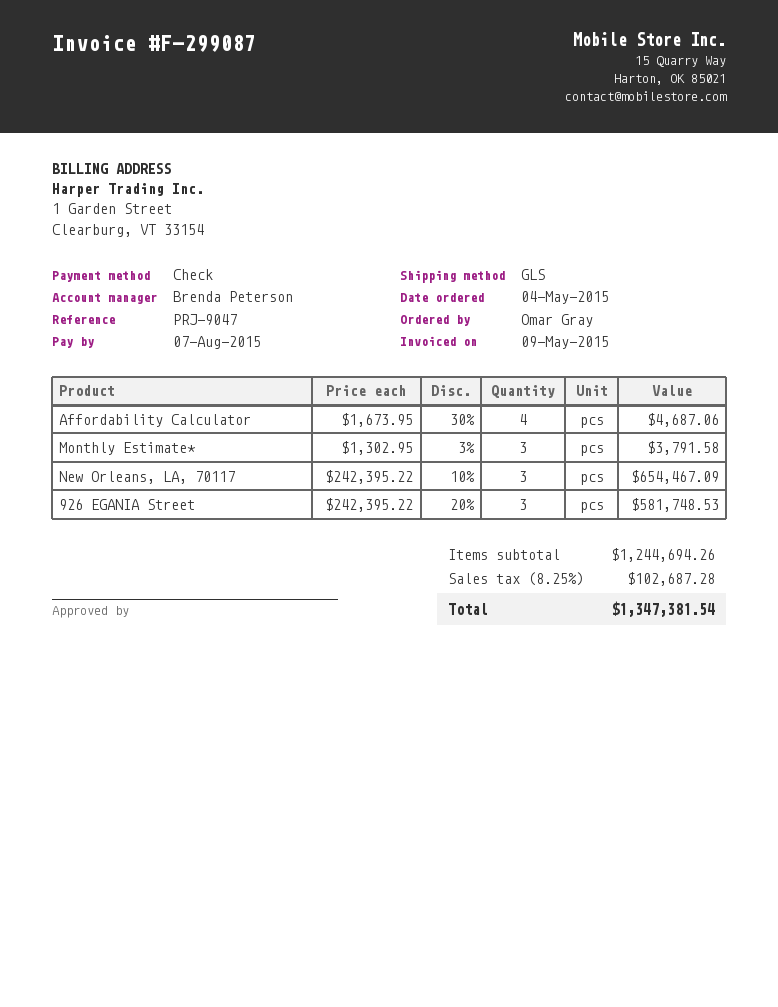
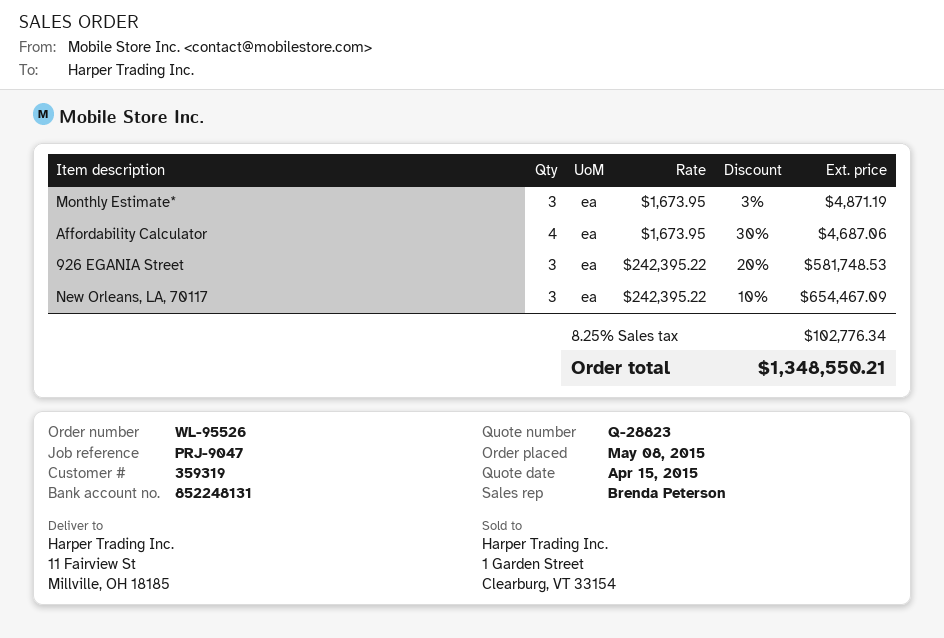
order date: 2015-05-04 -> 2015-05-08
Monthly Estimate*: 3 x 1302.95 - 3% = 3791.58 -> 3 x 1673.95 - 3% = 4871.19
tax: 8.25% = 102687.28 -> 8.25% = 102776.34
total: 1347381.54 -> 1348550.21

